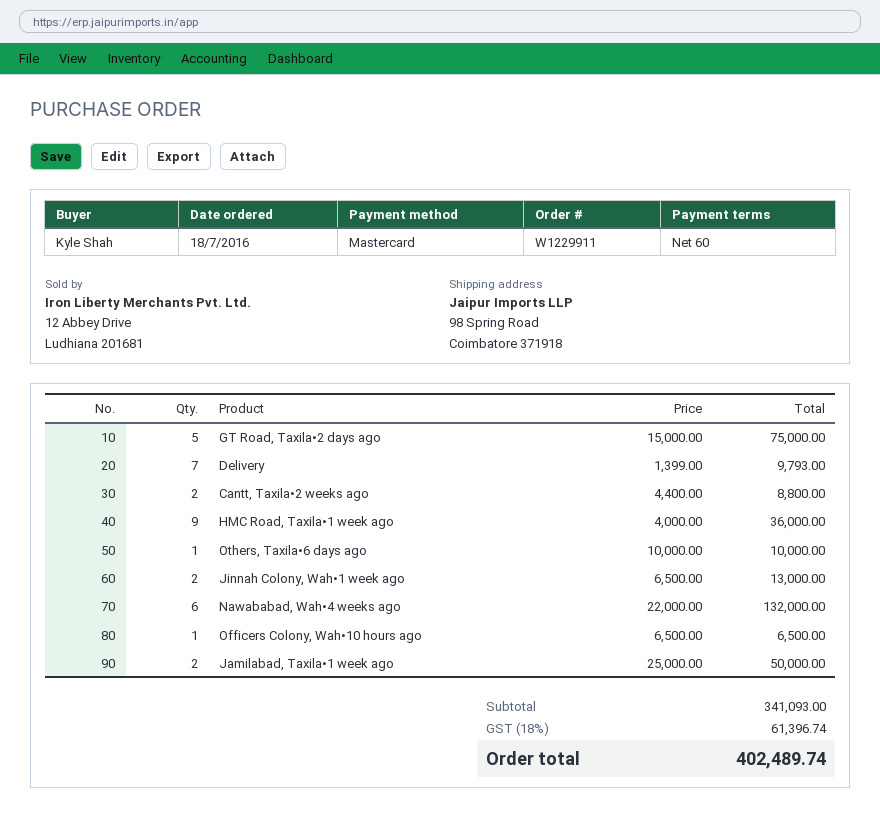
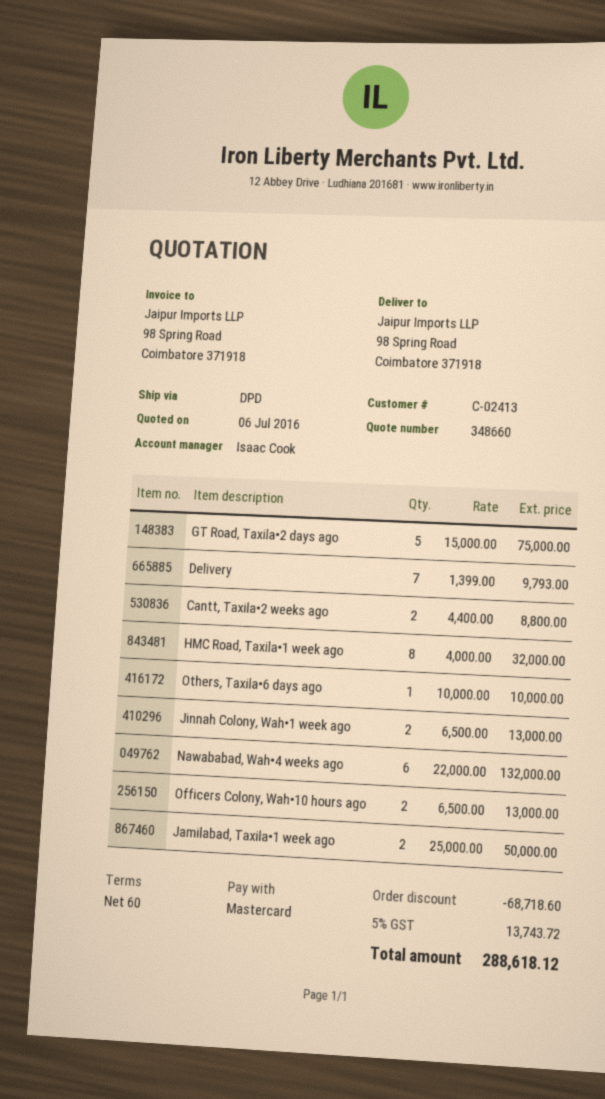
HMC Road, Taxila•1 week ago: 9 x 4000.00 = 36000.00 -> 8 x 4000.00 = 32000.00
Officers Colony, Wah•10 hours ago: 1 x 6500.00 = 6500.00 -> 2 x 6500.00 = 13000.00
discount: none -> 68718.60
tax: 18% = 61396.74 -> 5% = 13743.72
total: 402489.74 -> 288618.12

